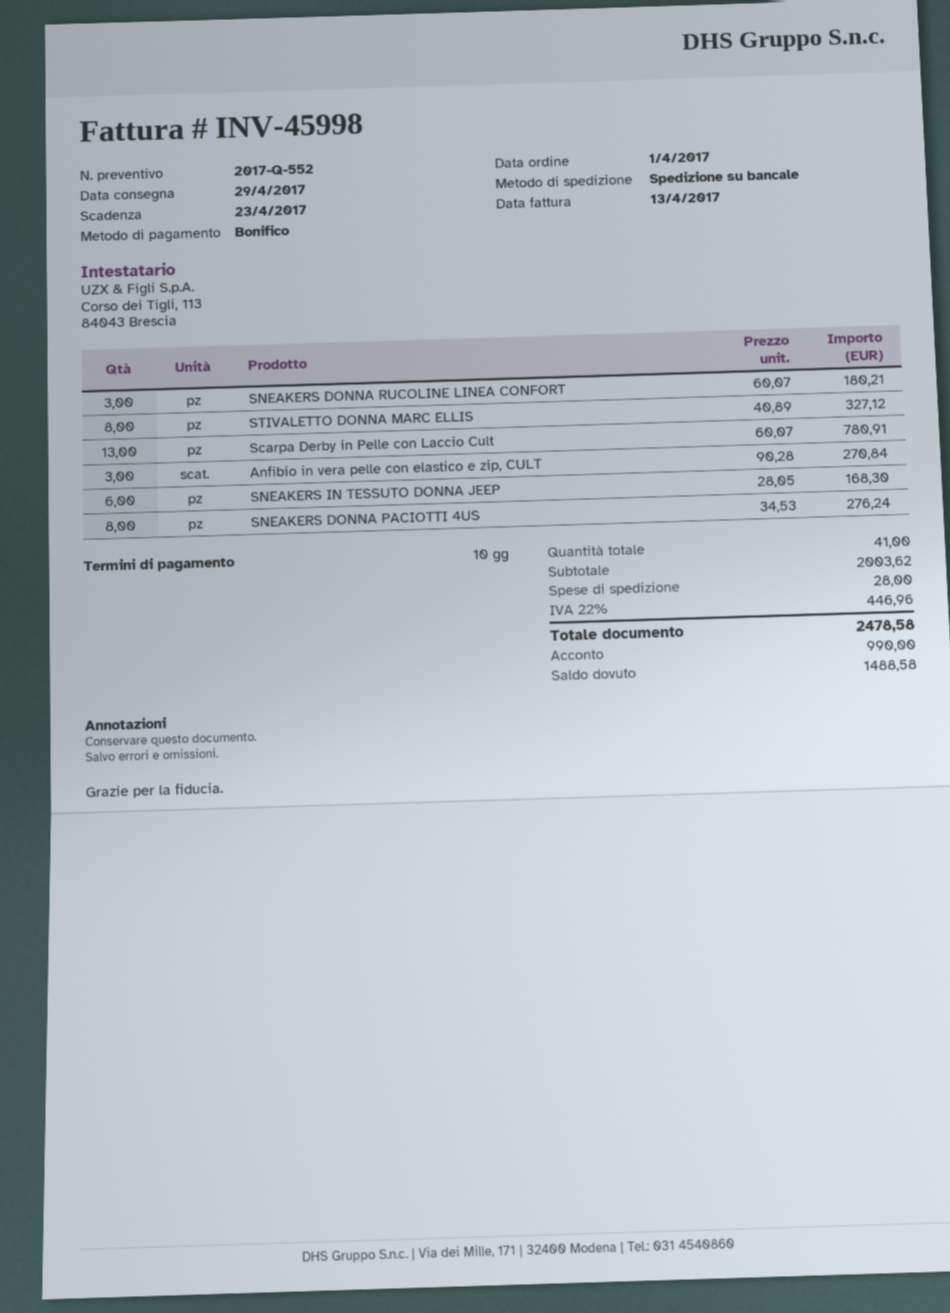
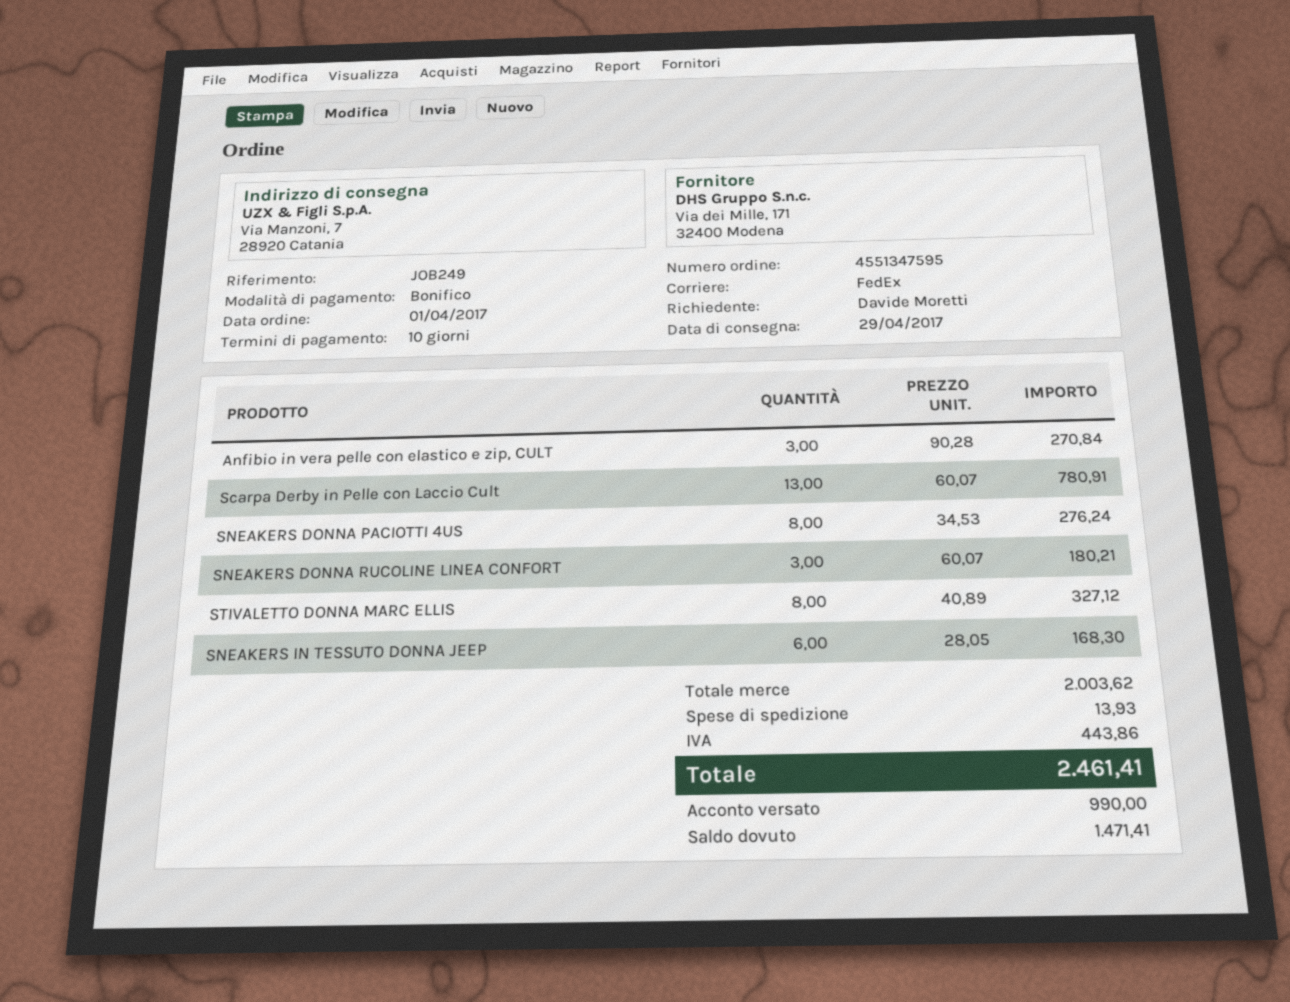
shipping method: pallet freight -> FedEx
shipping: 28.00 -> 13.93
tax: 446.96 -> 443.86
total: 2478.58 -> 2461.41
balance: 1488.58 -> 1471.41

